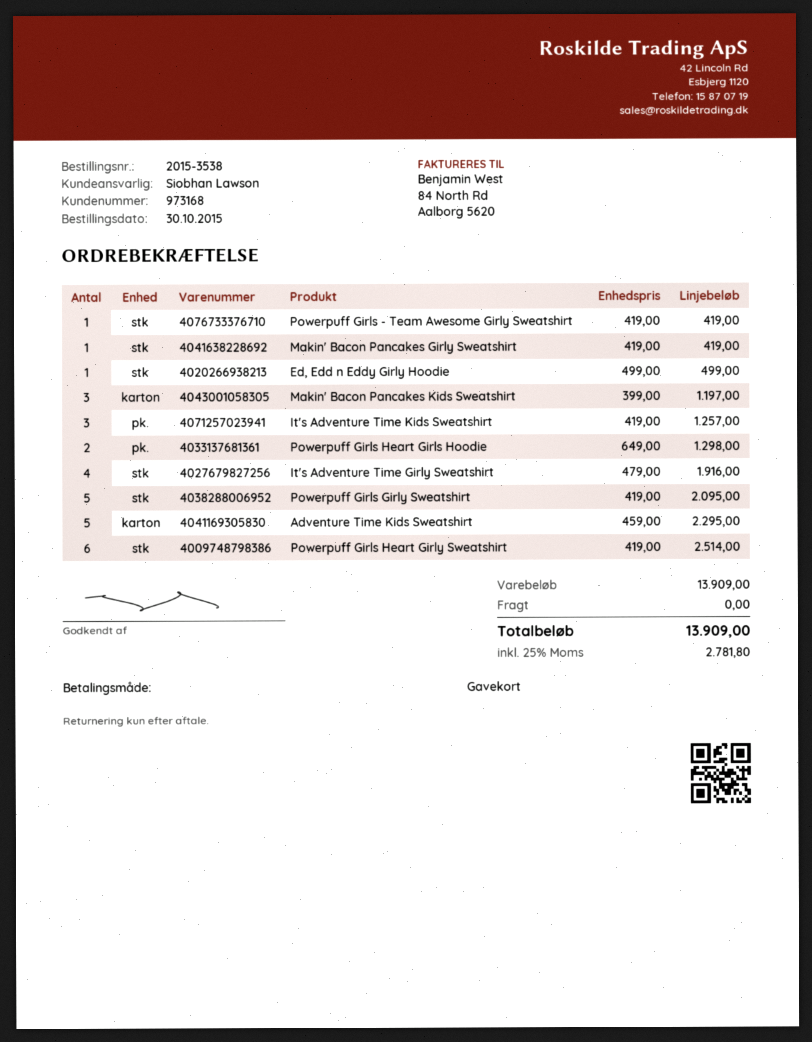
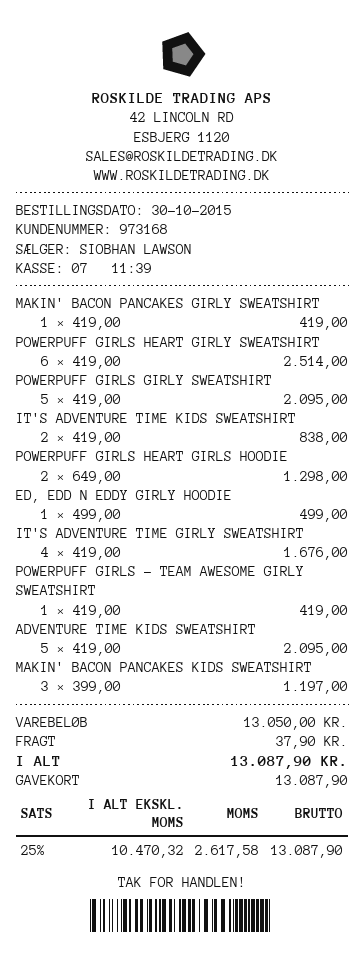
It's Adventure Time Kids Sweatshirt: 3 x 419.00 = 1257.00 -> 2 x 419.00 = 838.00
It's Adventure Time Girly Sweatshirt: 4 x 479.00 = 1916.00 -> 4 x 419.00 = 1676.00
Adventure Time Kids Sweatshirt: 5 x 459.00 = 2295.00 -> 5 x 419.00 = 2095.00
subtotal: 13909.00 -> 13050.00
shipping: 0.00 -> 37.90
tax: 25% = 2781.80 -> 25% = 2617.58
total: 13909.00 -> 13087.90

